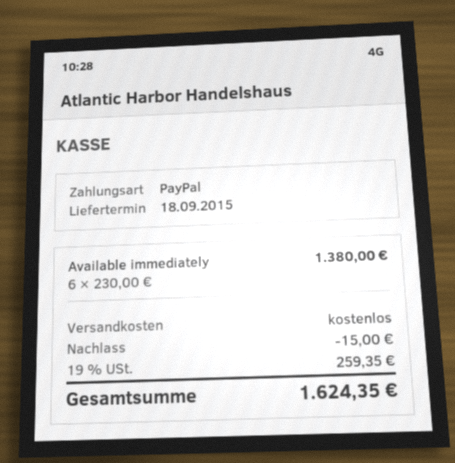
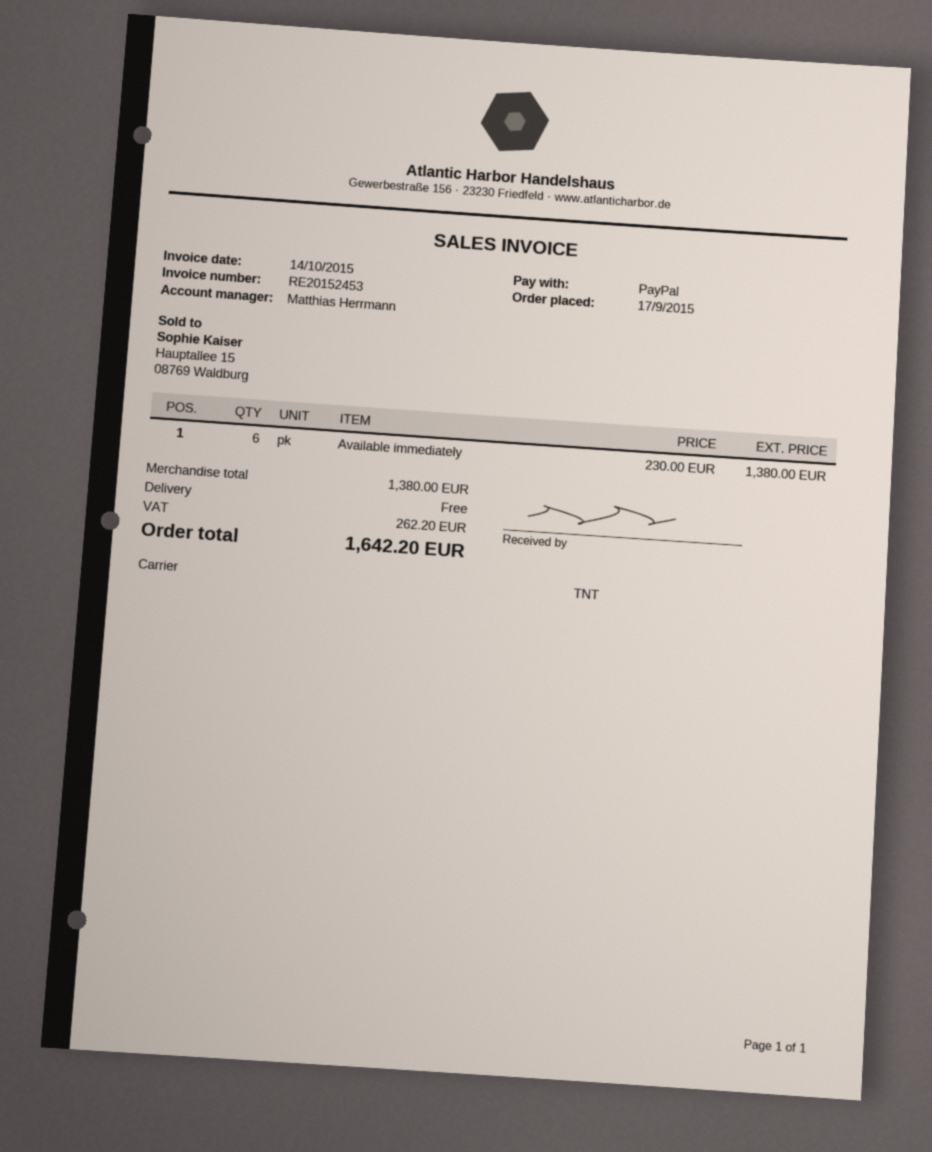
discount: 15.00 -> none
tax: 259.35 -> 262.20
total: 1624.35 -> 1642.20

